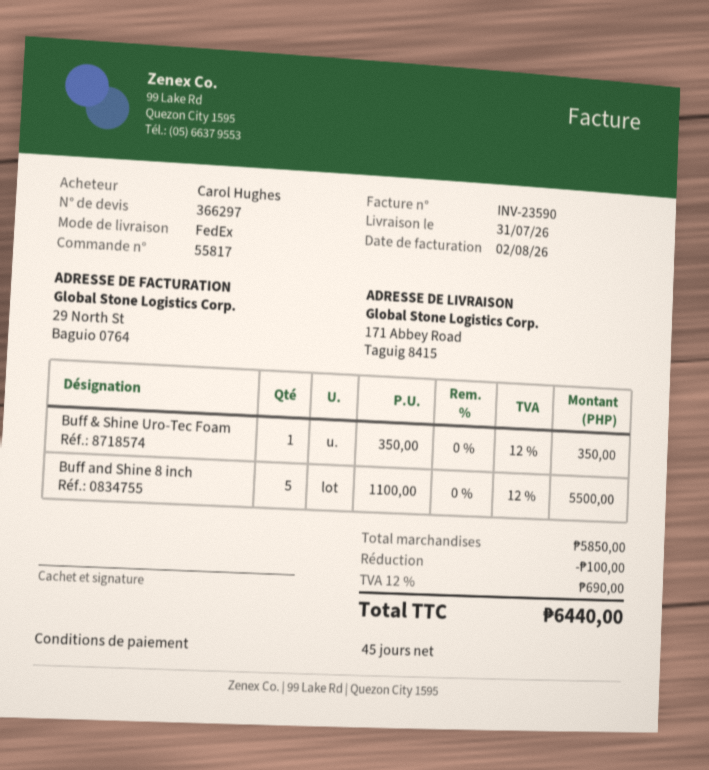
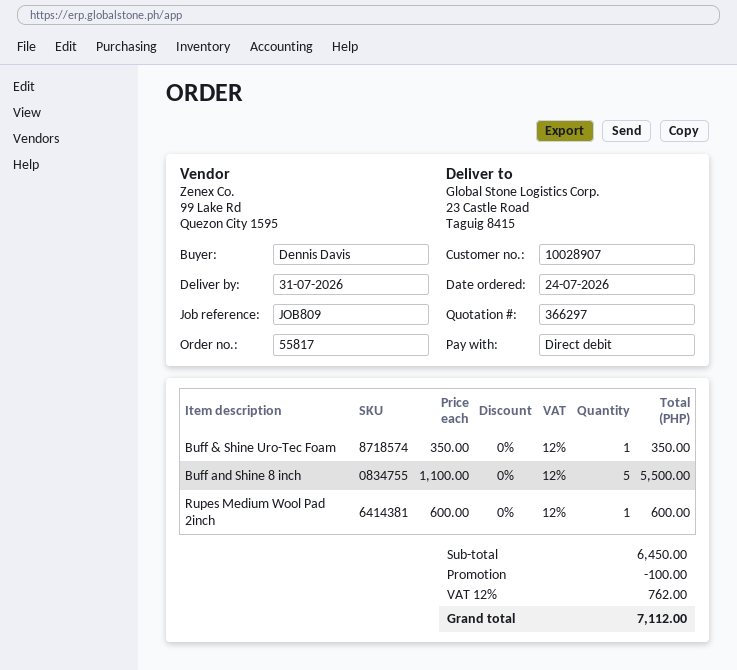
ordered by: Carol Hughes -> Dennis Davis
ship to: 171 Abbey Road, Taguig 8415 -> 23 Castle Road, Taguig 8415
Rupes Medium Wool Pad 2inch: none -> 1 x 600.00 = 600.00
subtotal: 5850.00 -> 6450.00
tax: 12% = 690.00 -> 12% = 762.00
total: 6440.00 -> 7112.00

